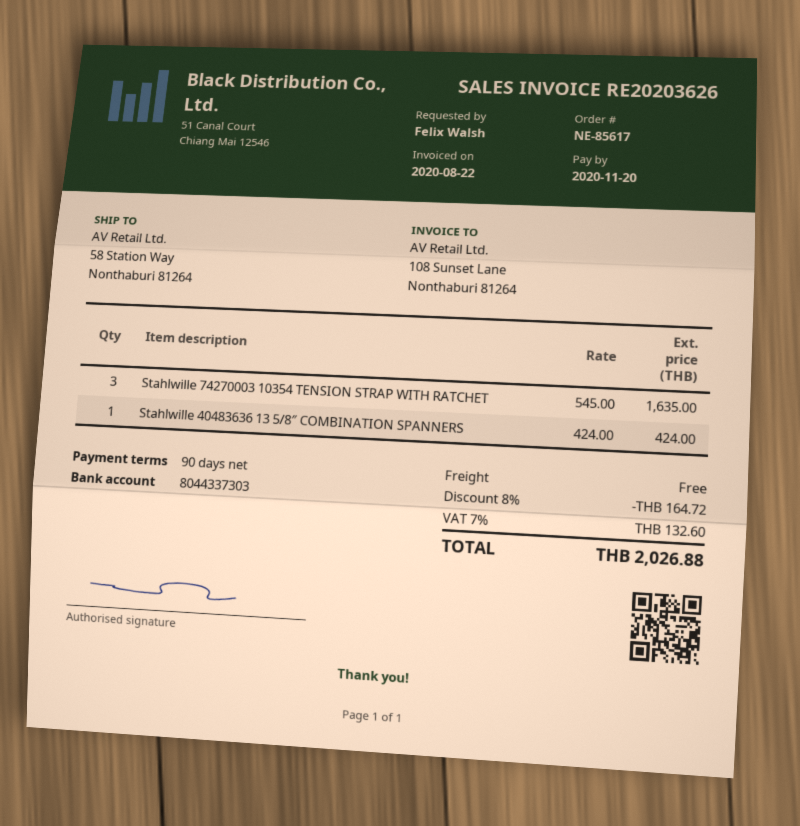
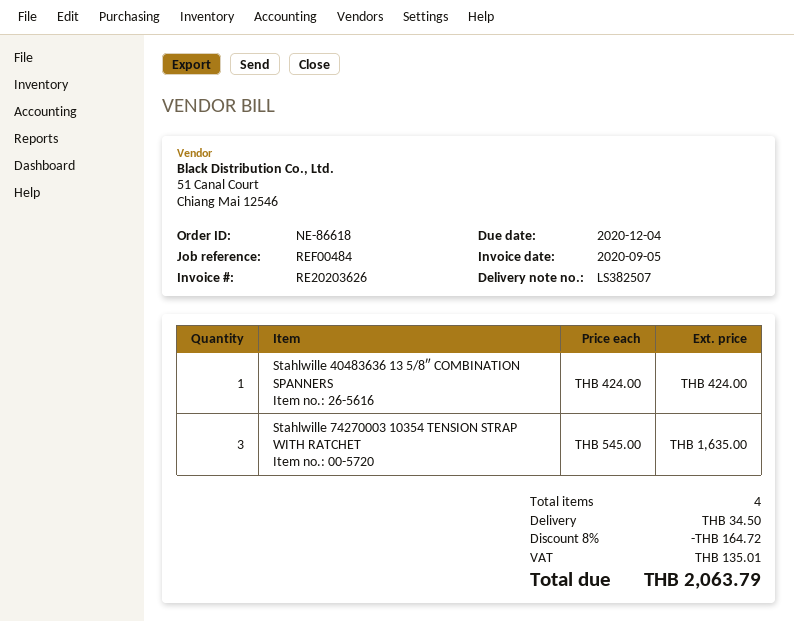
order number: NE-85617 -> NE-86618
invoice date: 2020-08-22 -> 2020-09-05
due date: 2020-11-20 -> 2020-12-04
shipping: 0.00 -> 34.50
tax: 132.60 -> 135.01
total: 2026.88 -> 2063.79

